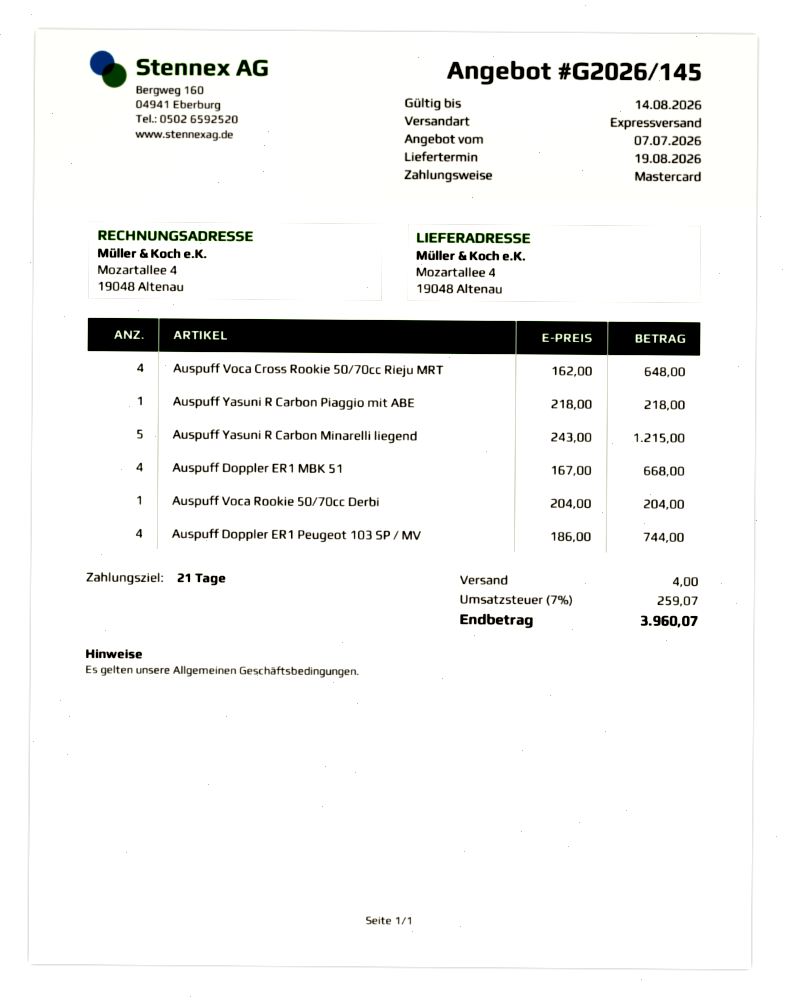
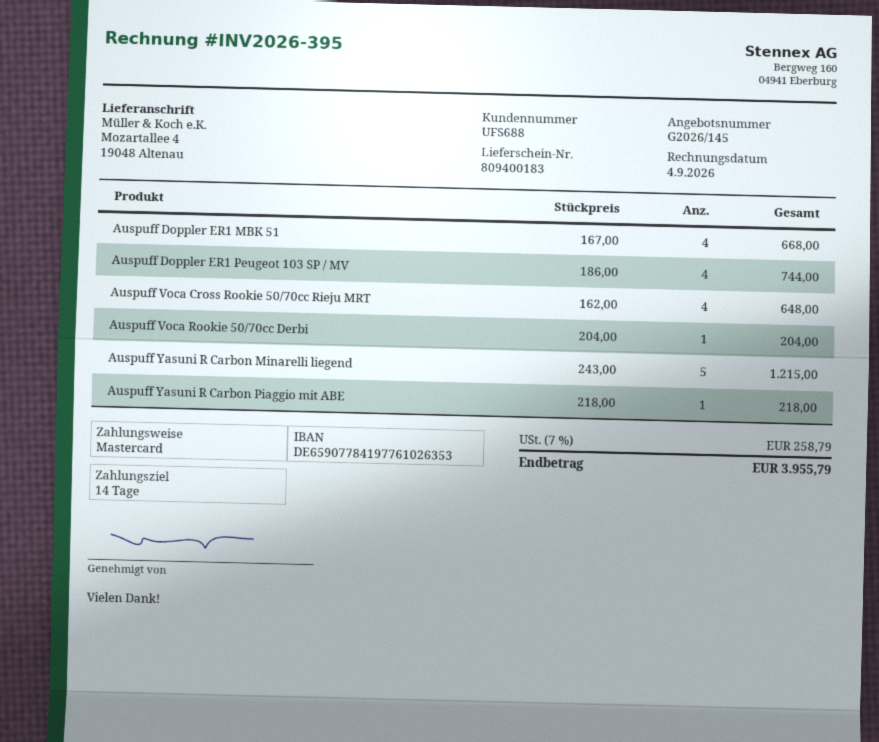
payment terms: 21 days -> 14 days
shipping: 4.00 -> none
tax: 7% = 259.07 -> 7% = 258.79
total: 3960.07 -> 3955.79

